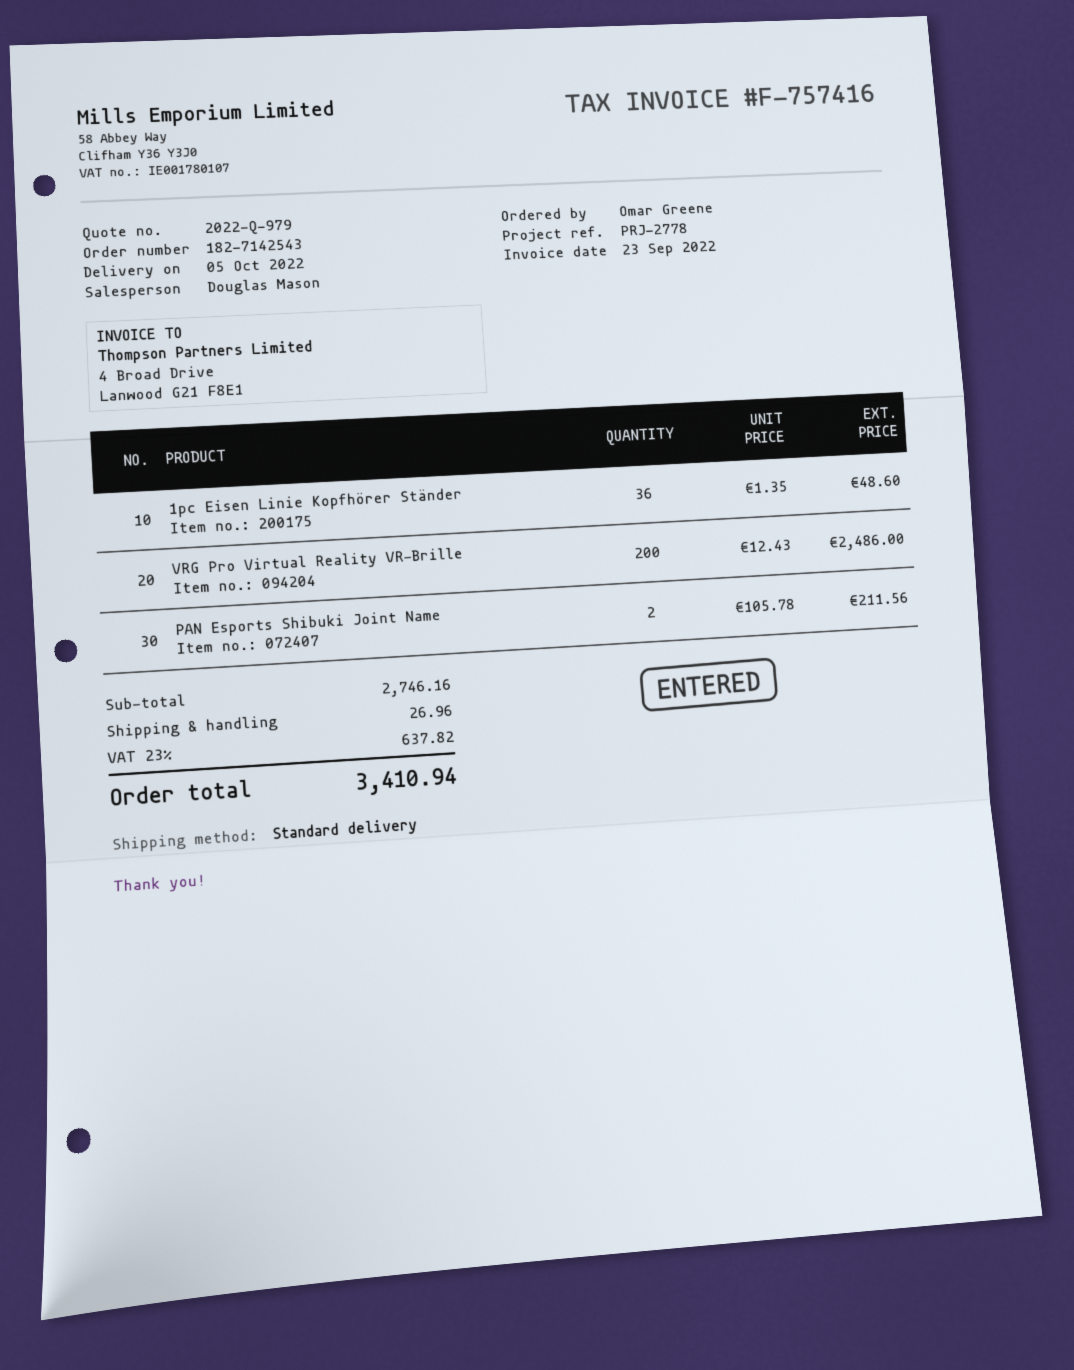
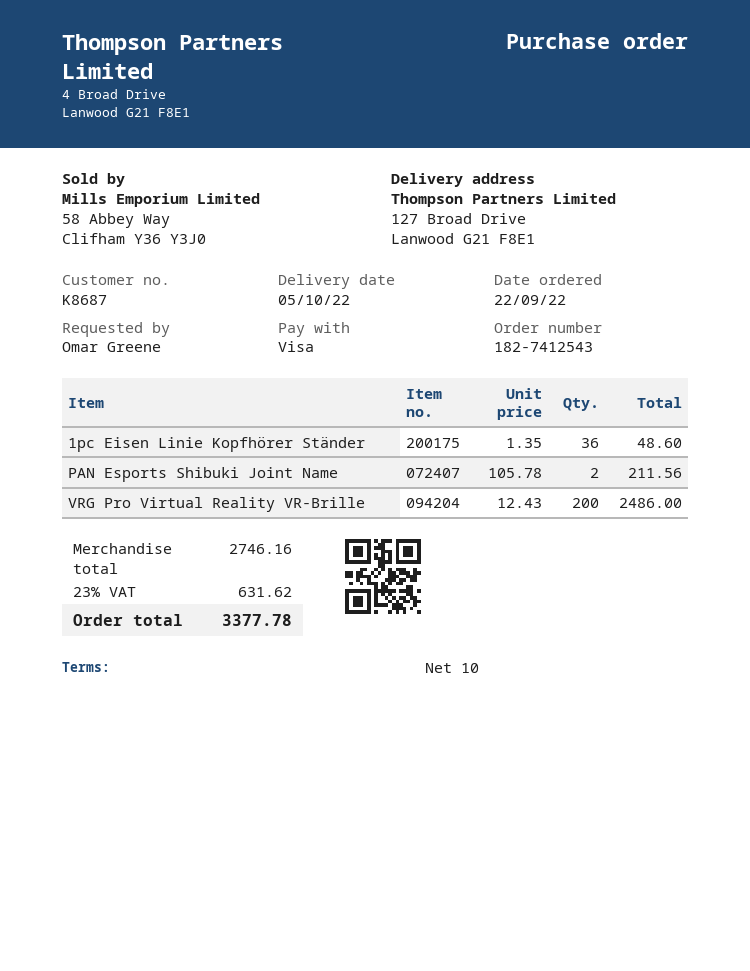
order number: 182-7142543 -> 182-7412543
shipping: 26.96 -> none
tax: 23% = 637.82 -> 23% = 631.62
total: 3410.94 -> 3377.78

